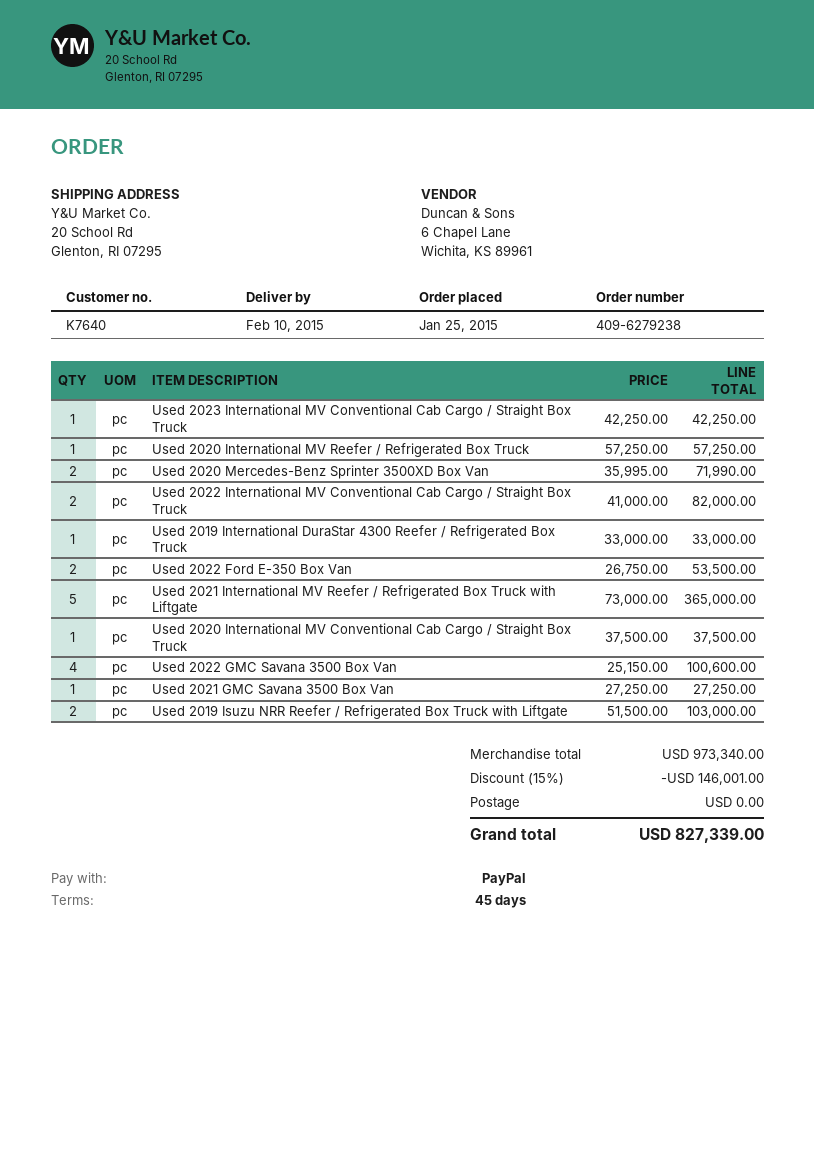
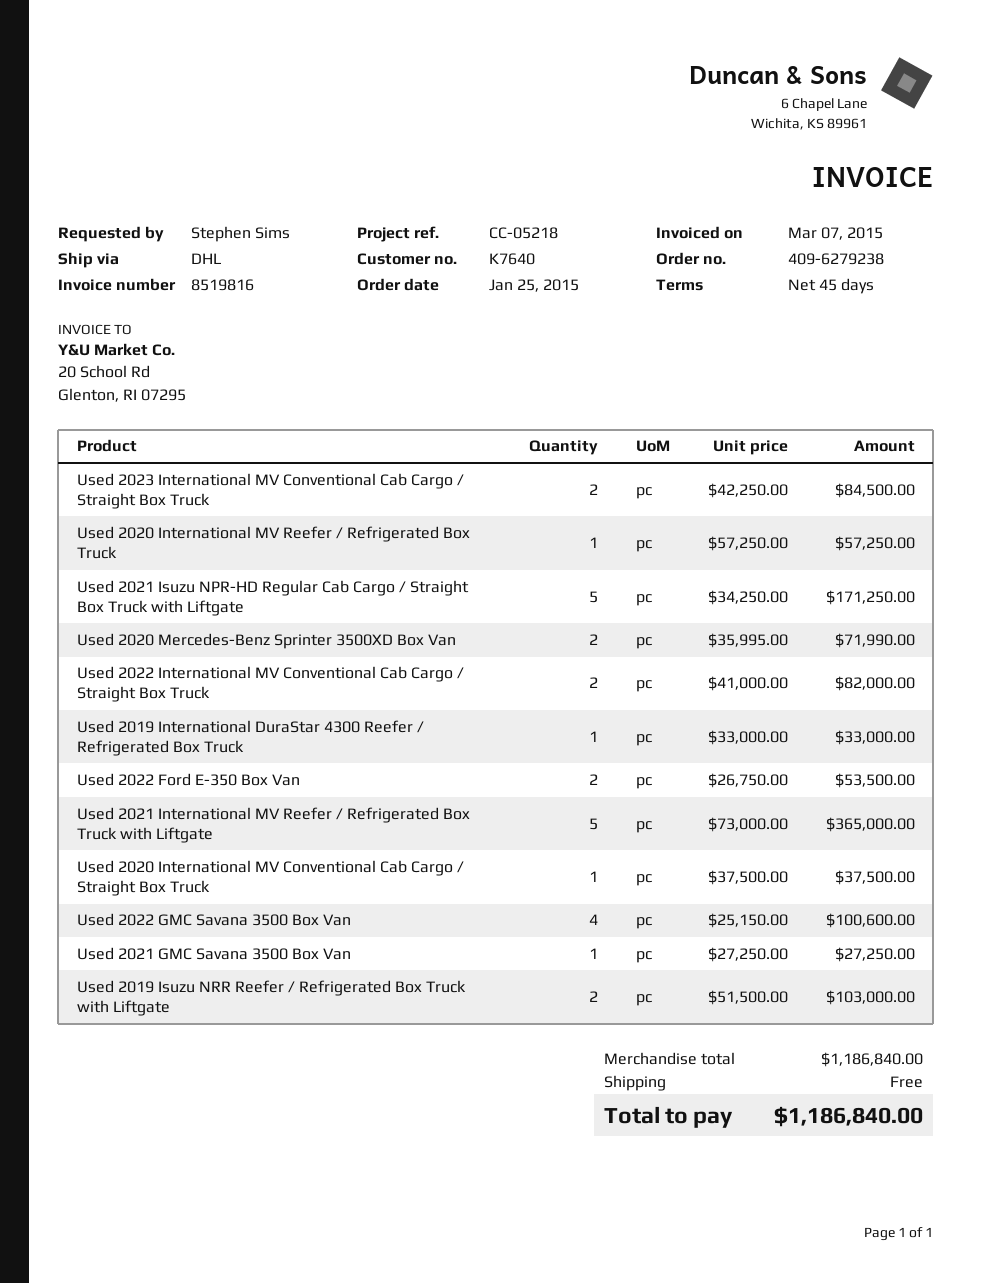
Used 2023 International MV Conventional Cab Cargo / Straight Box Truck: 1 x 42250.00 = 42250.00 -> 2 x 42250.00 = 84500.00
Used 2021 Isuzu NPR-HD Regular Cab Cargo / Straight Box Truck with Liftgate: none -> 5 x 34250.00 = 171250.00
subtotal: 973340.00 -> 1186840.00
discount: 15% = 146001.00 -> none
total: 827339.00 -> 1186840.00

